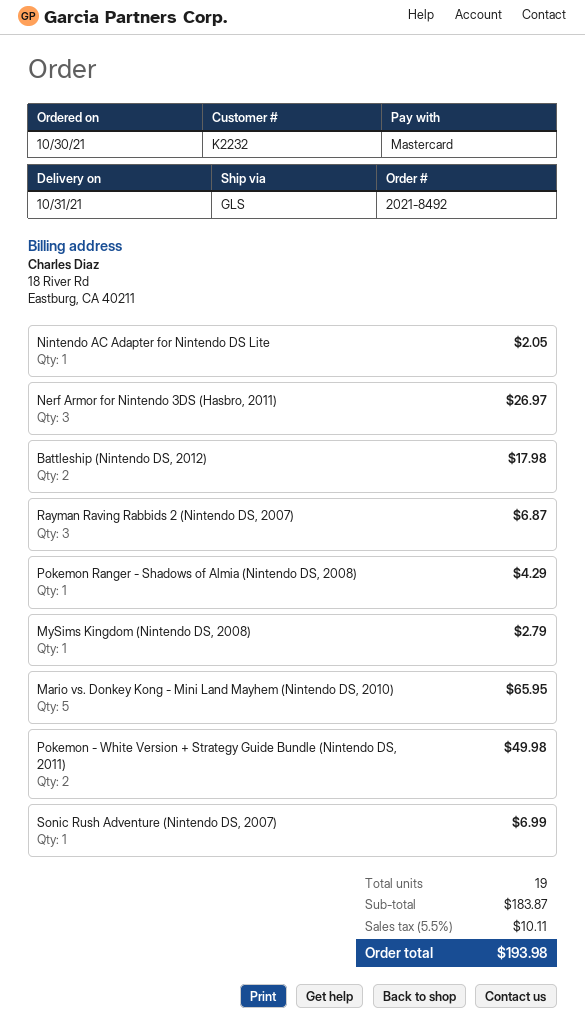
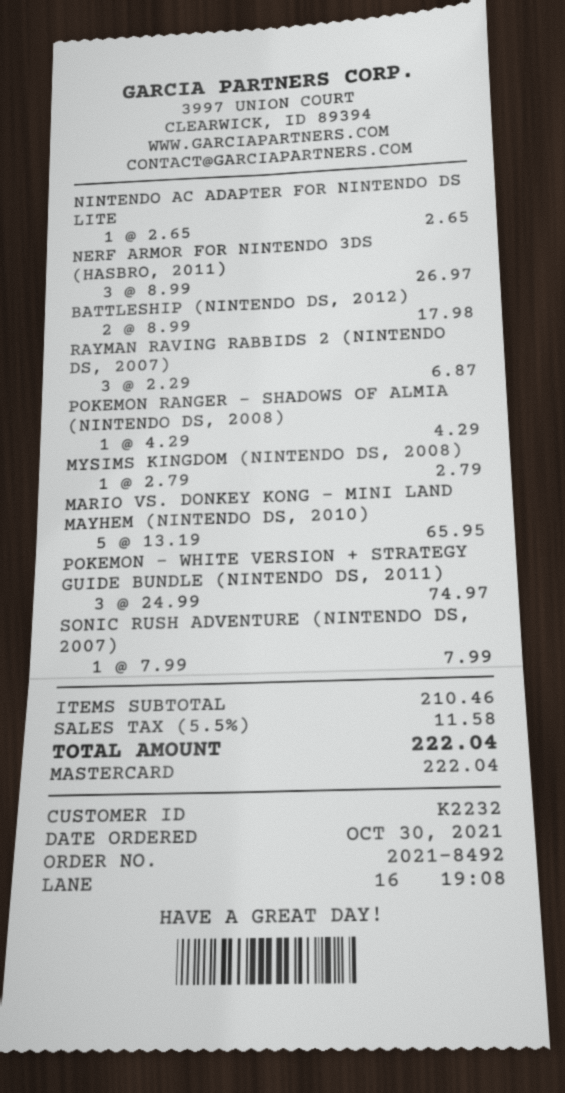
Nintendo AC Adapter for Nintendo DS Lite: 1 for 2.05 -> 1 for 2.65
Pokemon - White Version + Strategy Guide Bundle (Nintendo DS, 2011): 2 for 49.98 -> 3 for 74.97
Sonic Rush Adventure (Nintendo DS, 2007): 1 for 6.99 -> 1 for 7.99
subtotal: 183.87 -> 210.46
tax: 5.5% = 10.11 -> 5.5% = 11.58
total: 193.98 -> 222.04

